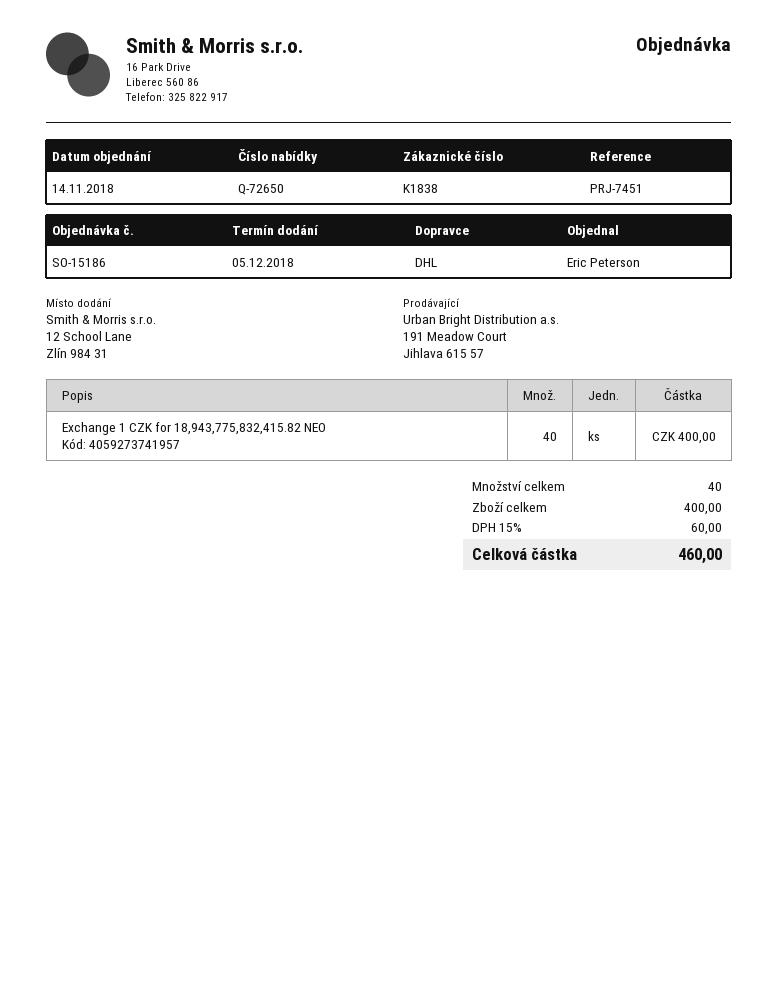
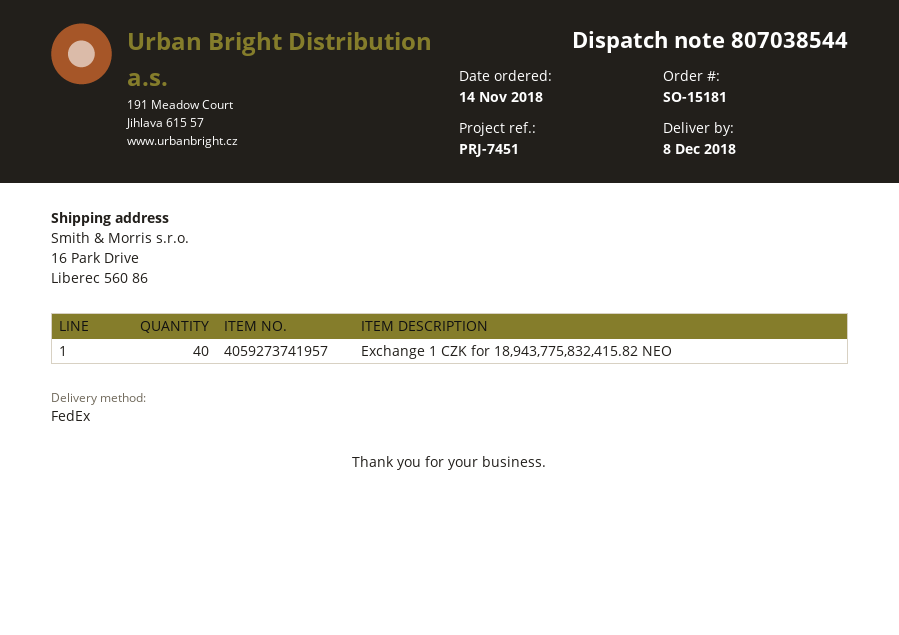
order number: SO-15186 -> SO-15181
delivery date: 2018-12-05 -> 2018-12-08
shipping method: DHL -> FedEx
ship to: 12 School Lane, Zlín 984 31 -> 16 Park Drive, Liberec 560 86

